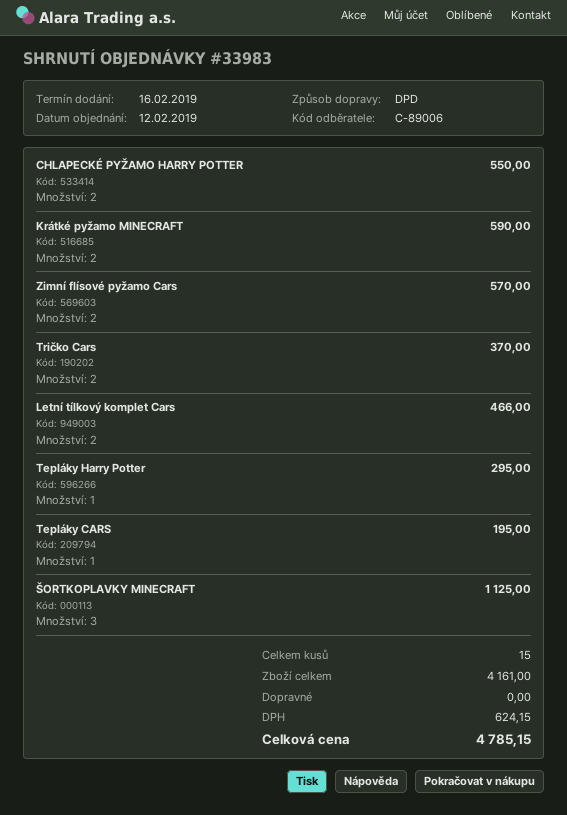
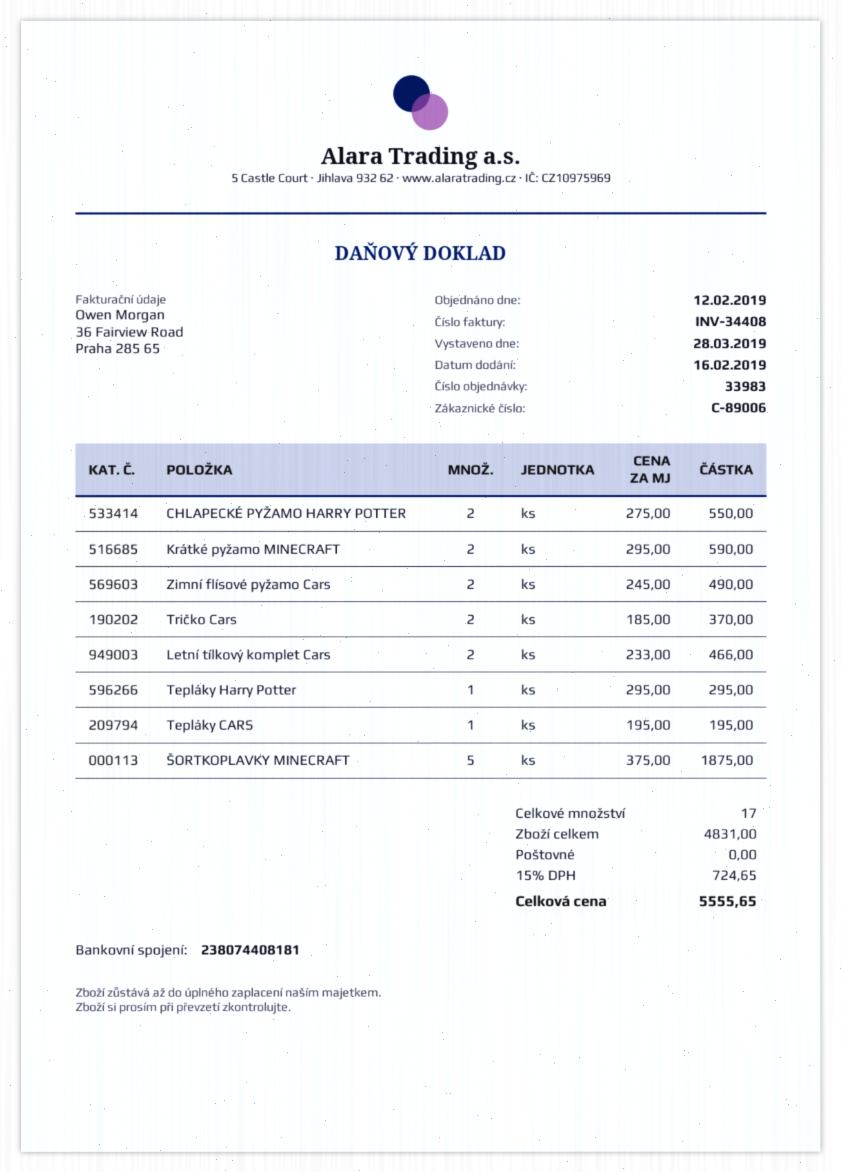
Zimní flísové pyžamo Cars: 2 for 570.00 -> 2 for 490.00
ŠORTKOPLAVKY MINECRAFT: 3 for 1125.00 -> 5 for 1875.00
total quantity: 15 -> 17
subtotal: 4161.00 -> 4831.00
tax: 624.15 -> 724.65
total: 4785.15 -> 5555.65

